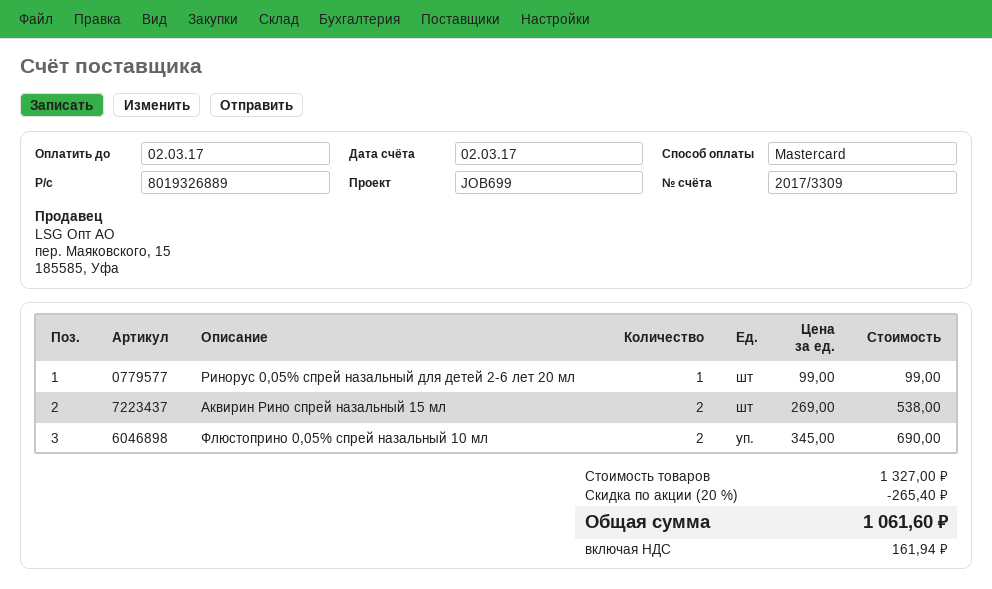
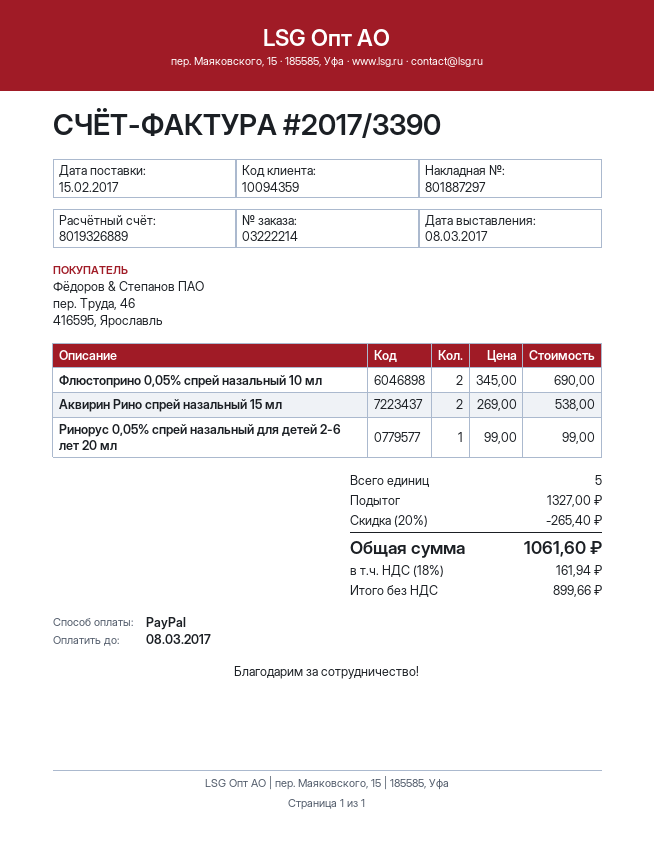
invoice number: 2017/3309 -> 2017/3390
invoice date: 2017-03-02 -> 2017-03-08
due date: 2017-03-02 -> 2017-03-08
payment method: Mastercard -> PayPal

